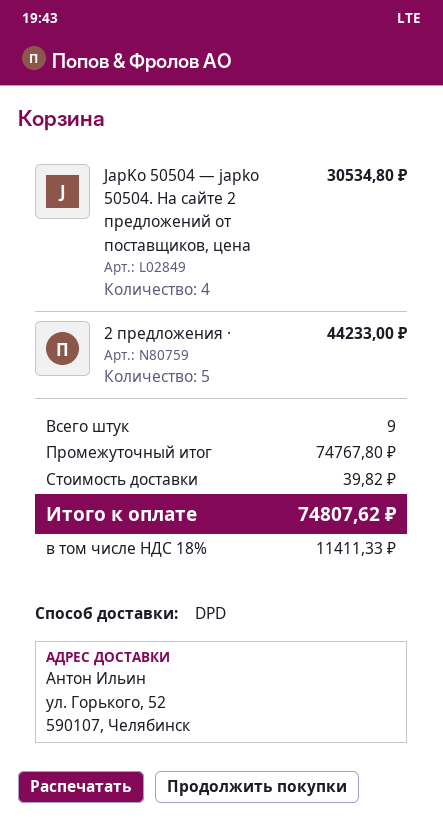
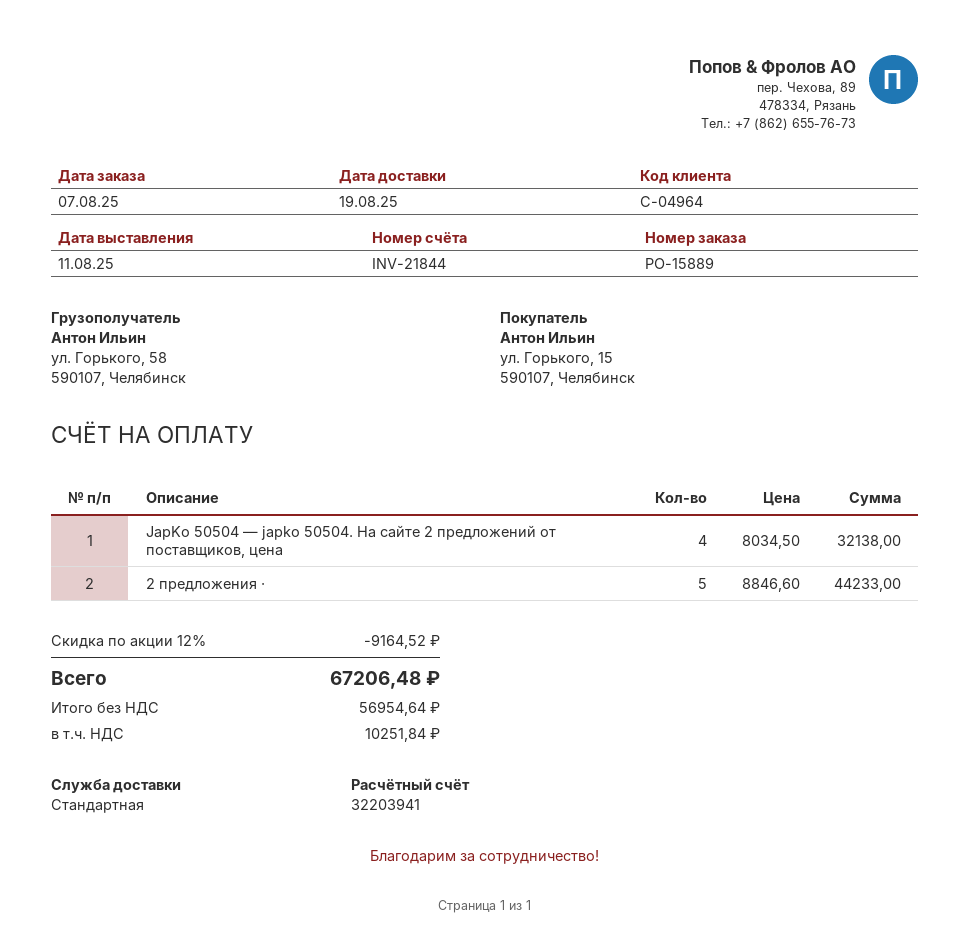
shipping method: DPD -> standard
ship to: ул. Горького, 52, 590107, Челябинск -> ул. Горького, 58, 590107, Челябинск
JapKo 50504 — japko 50504. На сайте 2 предложений от поставщиков, цена: 4 for 30534.80 -> 4 for 32138.00
discount: none -> 12% = 9164.52
shipping: 39.82 -> none
tax: 11411.33 -> 10251.84
total: 74807.62 -> 67206.48

